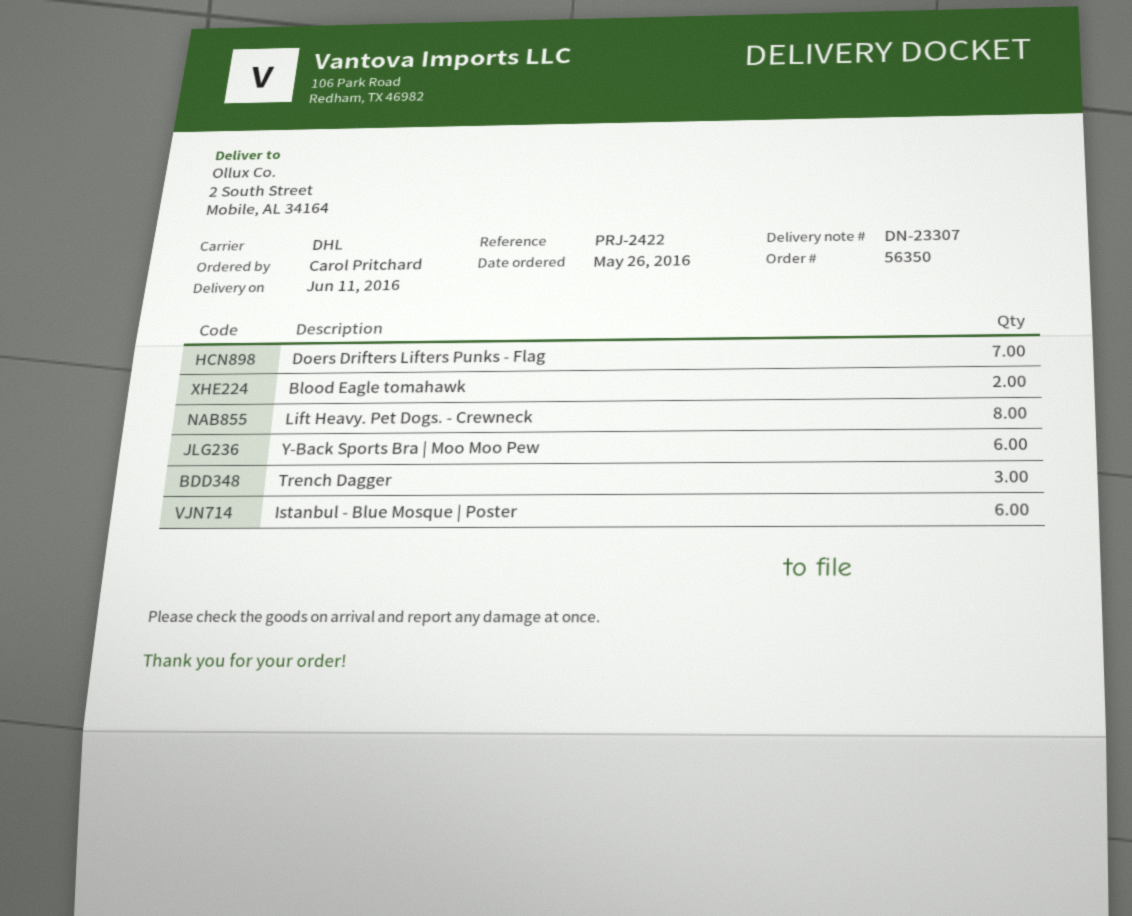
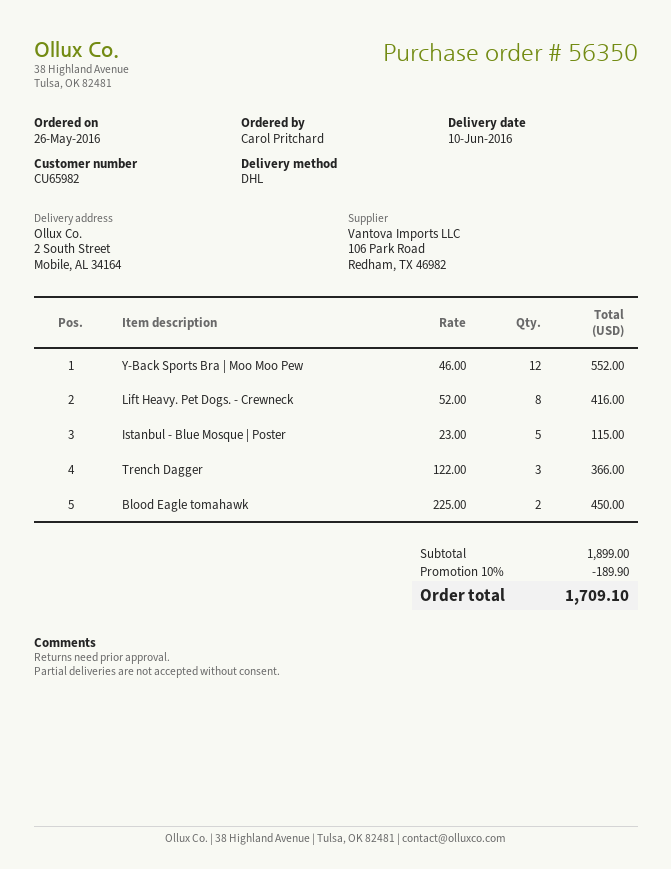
delivery date: 2016-06-11 -> 2016-06-10
Doers Drifters Lifters Punks - Flag: 7 -> none
Y-Back Sports Bra | Moo Moo Pew: 6 -> 12
Istanbul - Blue Mosque | Poster: 6 -> 5

